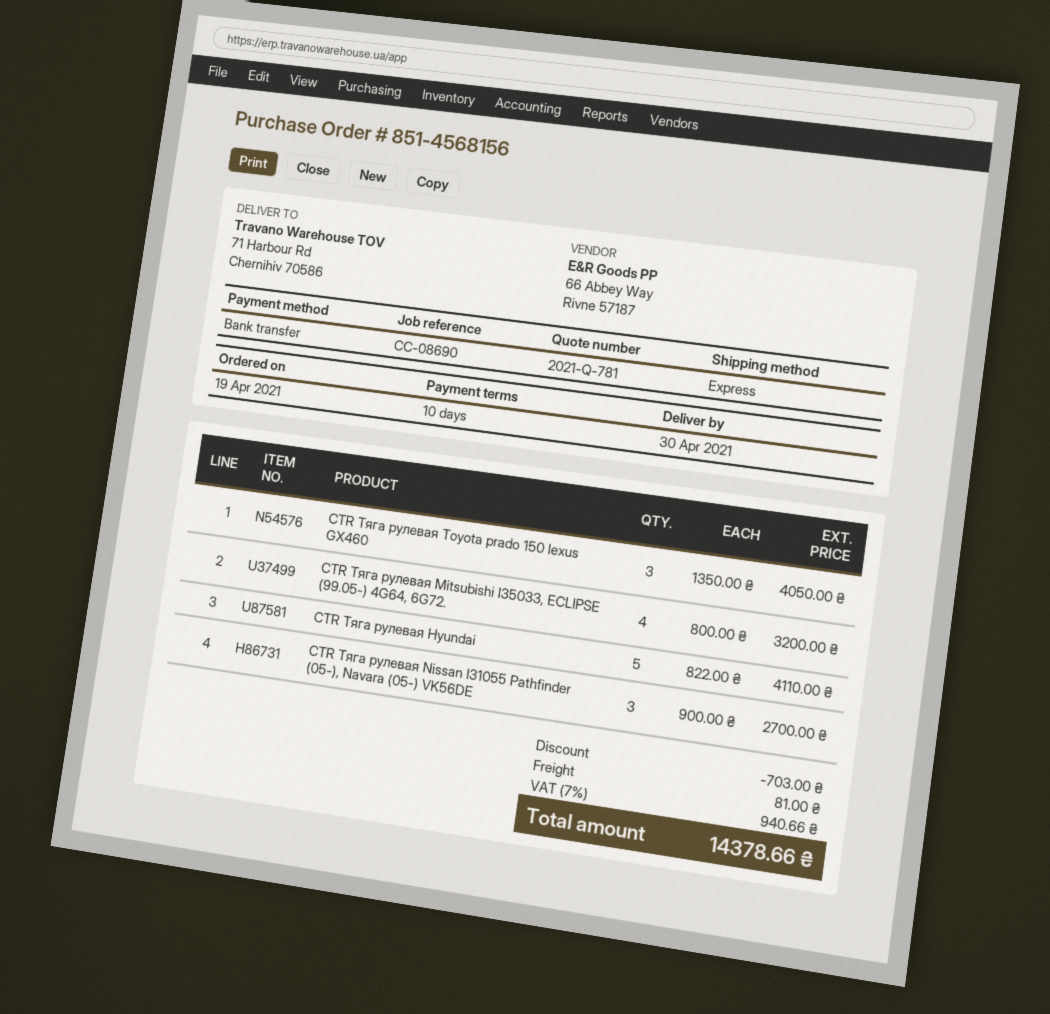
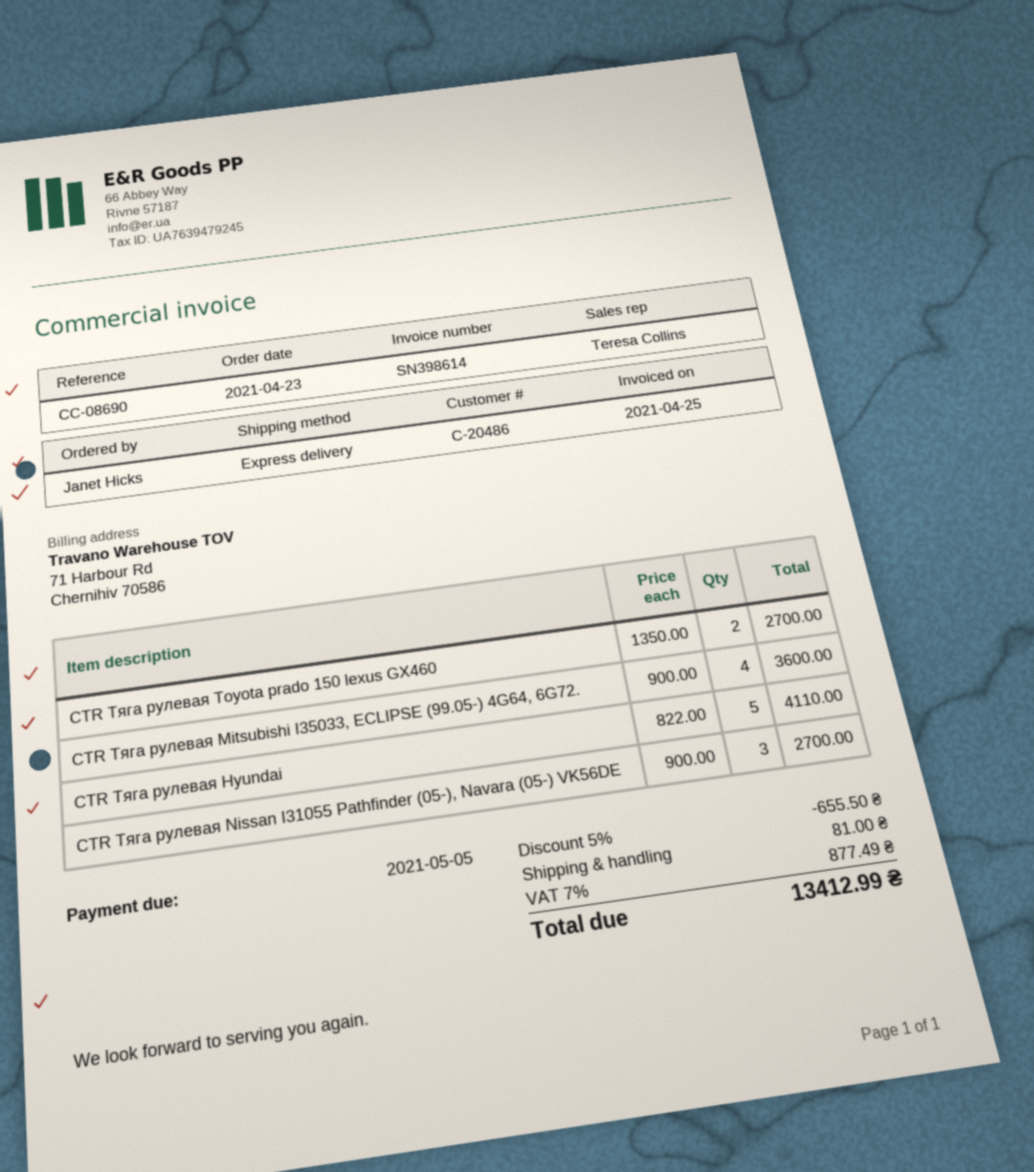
order date: 2021-04-19 -> 2021-04-23
CTR Тяга рулевая Toyota prado 150 lexus GX460: 3 x 1350.00 = 4050.00 -> 2 x 1350.00 = 2700.00
CTR Тяга рулевая Mitsubishi I35033, ECLIPSE (99.05-) 4G64, 6G72.: 4 x 800.00 = 3200.00 -> 4 x 900.00 = 3600.00
discount: 703.00 -> 655.50
tax: 7% = 940.66 -> 7% = 877.49
total: 14378.66 -> 13412.99

